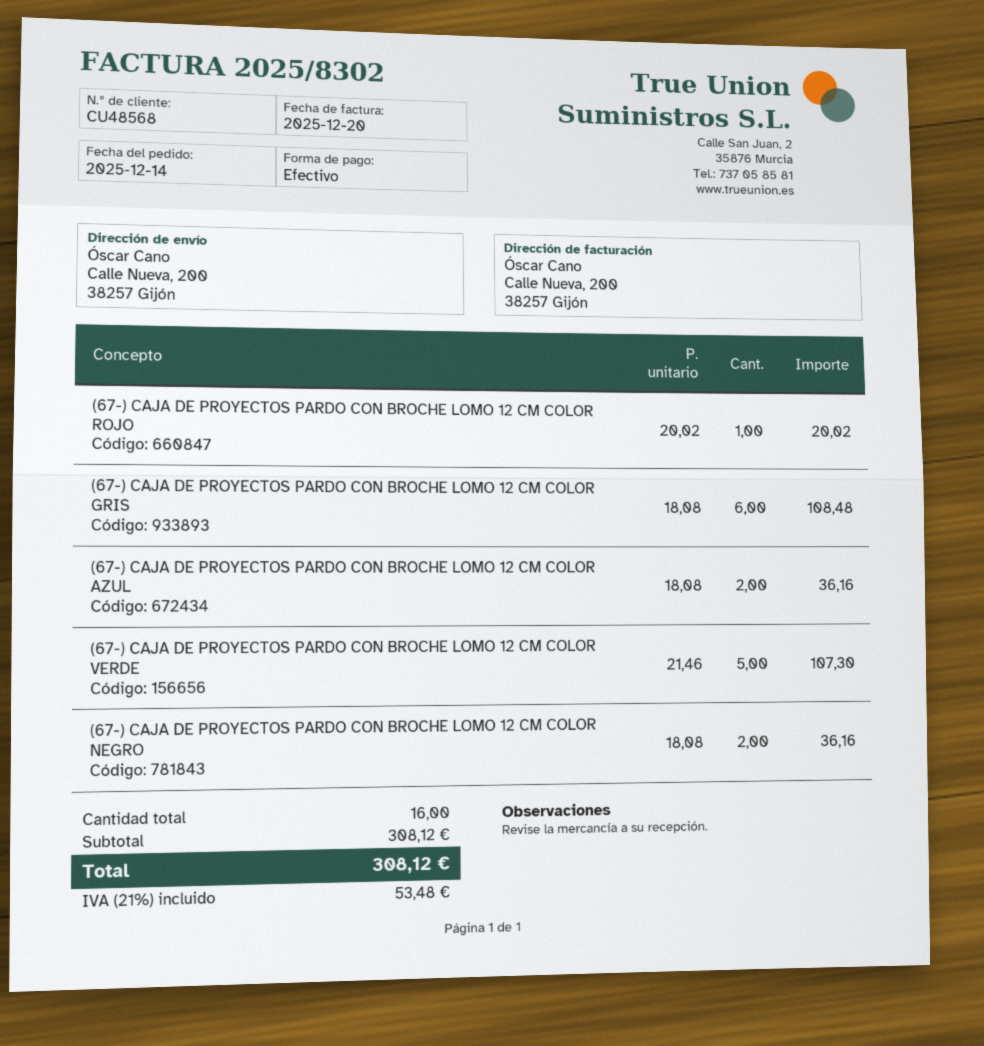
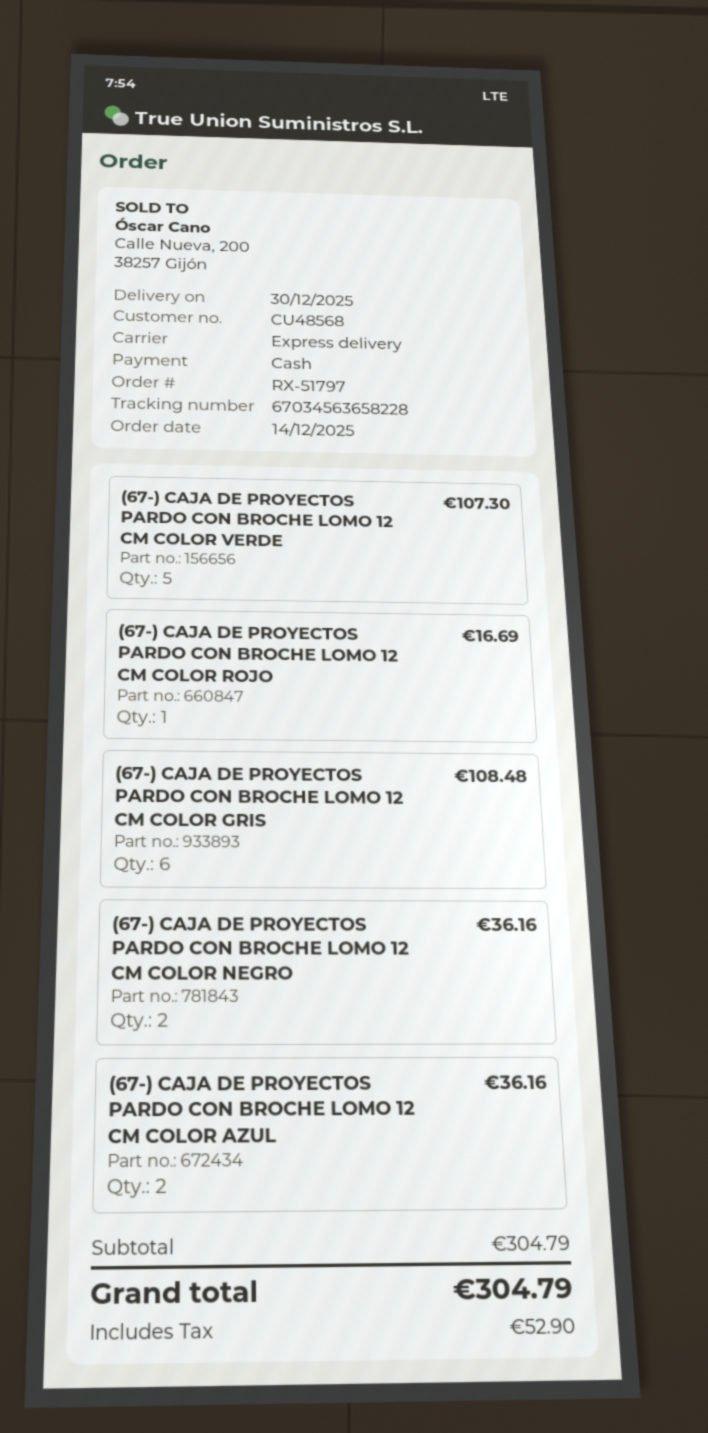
(67-) CAJA DE PROYECTOS PARDO CON BROCHE LOMO 12 CM COLOR ROJO: 1 for 20.02 -> 1 for 16.69
subtotal: 308.12 -> 304.79
tax: 53.48 -> 52.90
total: 308.12 -> 304.79

